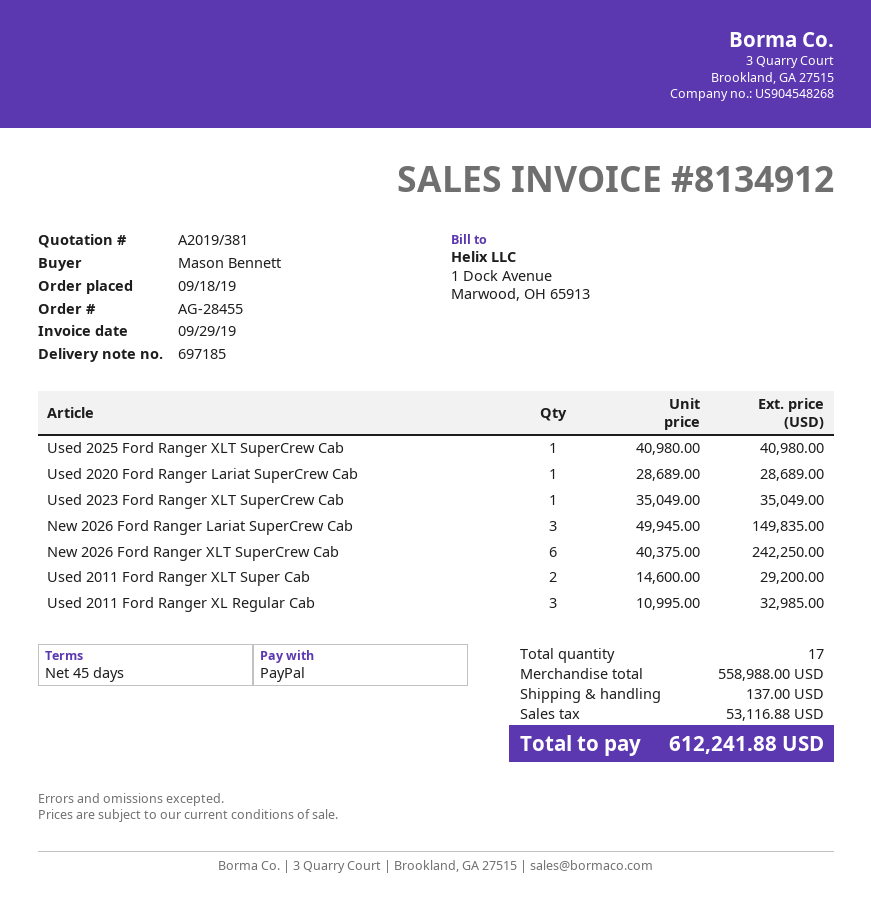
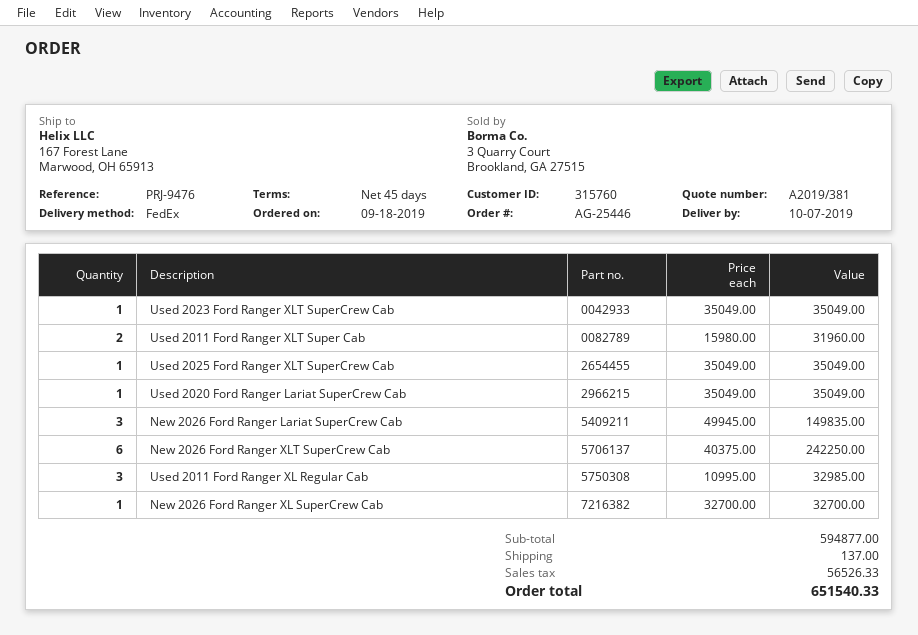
order number: AG-28455 -> AG-25446
Used 2025 Ford Ranger XLT SuperCrew Cab: 1 x 40980.00 = 40980.00 -> 1 x 35049.00 = 35049.00
Used 2020 Ford Ranger Lariat SuperCrew Cab: 1 x 28689.00 = 28689.00 -> 1 x 35049.00 = 35049.00
Used 2011 Ford Ranger XLT Super Cab: 2 x 14600.00 = 29200.00 -> 2 x 15980.00 = 31960.00
New 2026 Ford Ranger XL SuperCrew Cab: none -> 1 x 32700.00 = 32700.00
subtotal: 558988.00 -> 594877.00
tax: 53116.88 -> 56526.33
total: 612241.88 -> 651540.33

